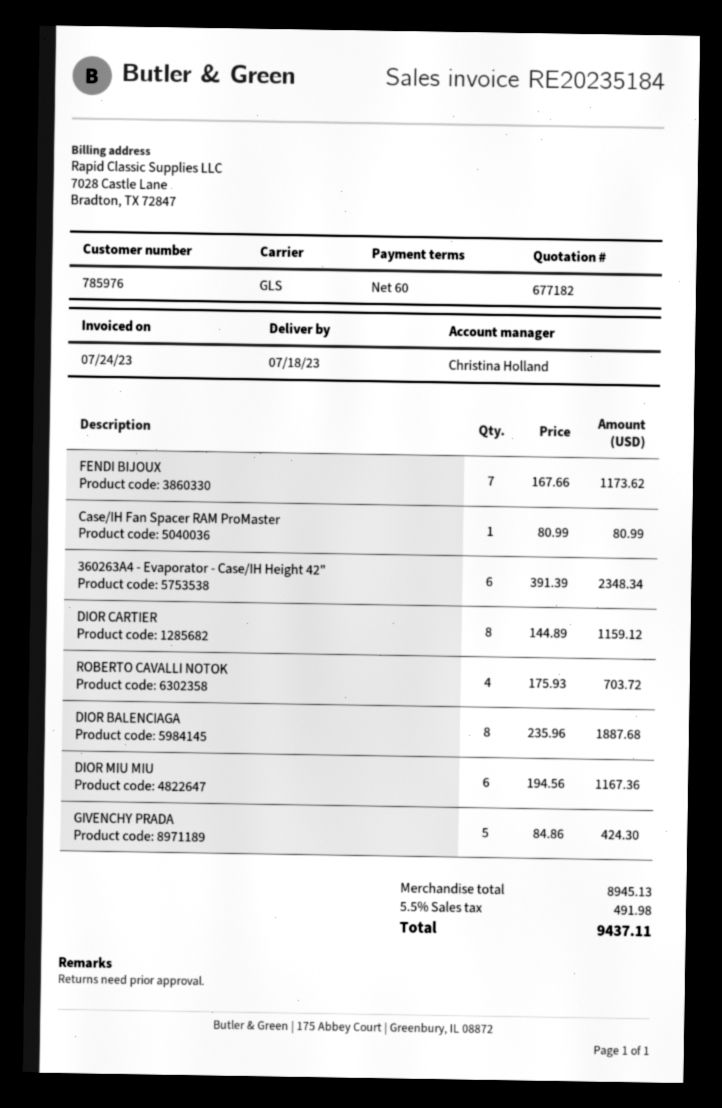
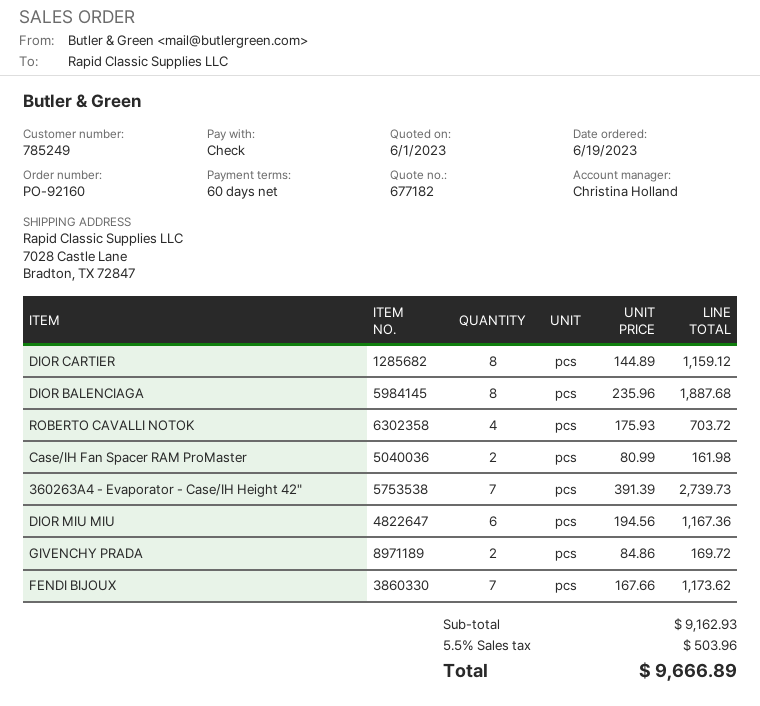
customer number: 785976 -> 785249
Case/IH Fan Spacer RAM ProMaster: 1 x 80.99 = 80.99 -> 2 x 80.99 = 161.98
360263A4 - Evaporator - Case/IH Height 42": 6 x 391.39 = 2348.34 -> 7 x 391.39 = 2739.73
GIVENCHY PRADA: 5 x 84.86 = 424.30 -> 2 x 84.86 = 169.72
subtotal: 8945.13 -> 9162.93
tax: 5.5% = 491.98 -> 5.5% = 503.96
total: 9437.11 -> 9666.89

